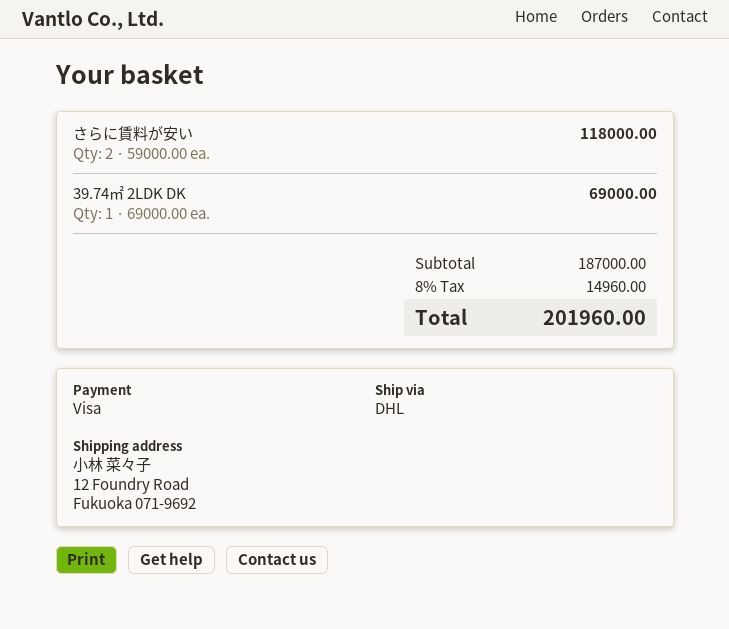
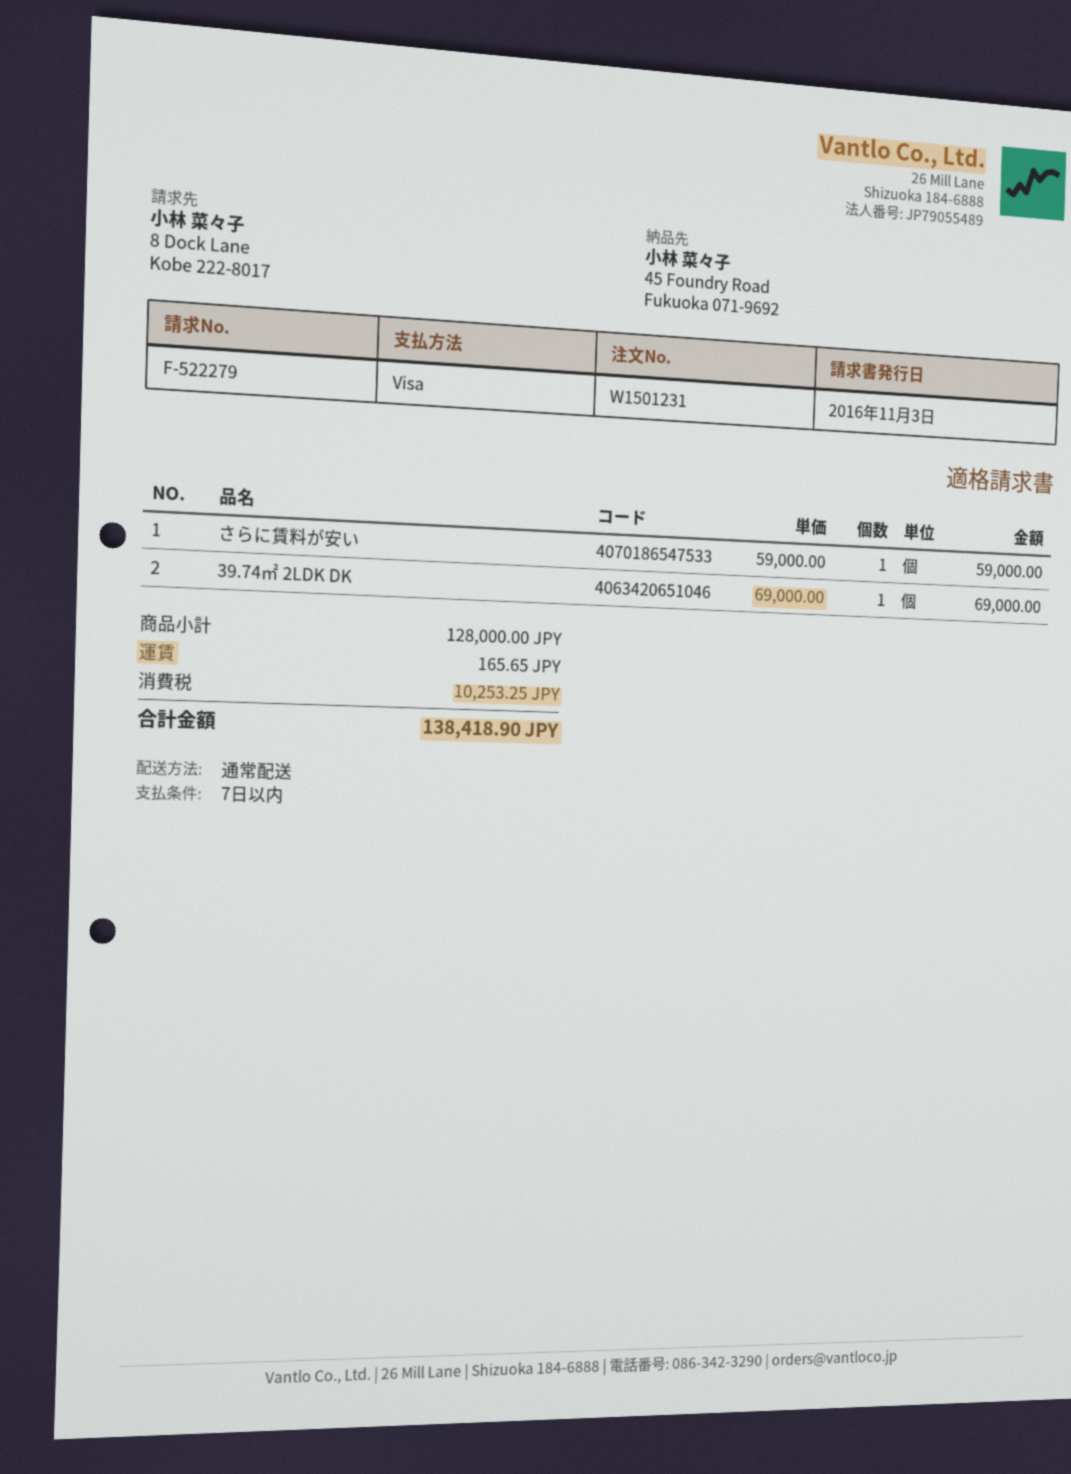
shipping method: DHL -> standard
ship to: 12 Foundry Road, Fukuoka 071-9692 -> 45 Foundry Road, Fukuoka 071-9692
さらに賃料が安い: 2 x 59000.00 = 118000.00 -> 1 x 59000.00 = 59000.00
subtotal: 187000.00 -> 128000.00
shipping: none -> 165.65
tax: 14960.00 -> 10253.25
total: 201960.00 -> 138418.90

